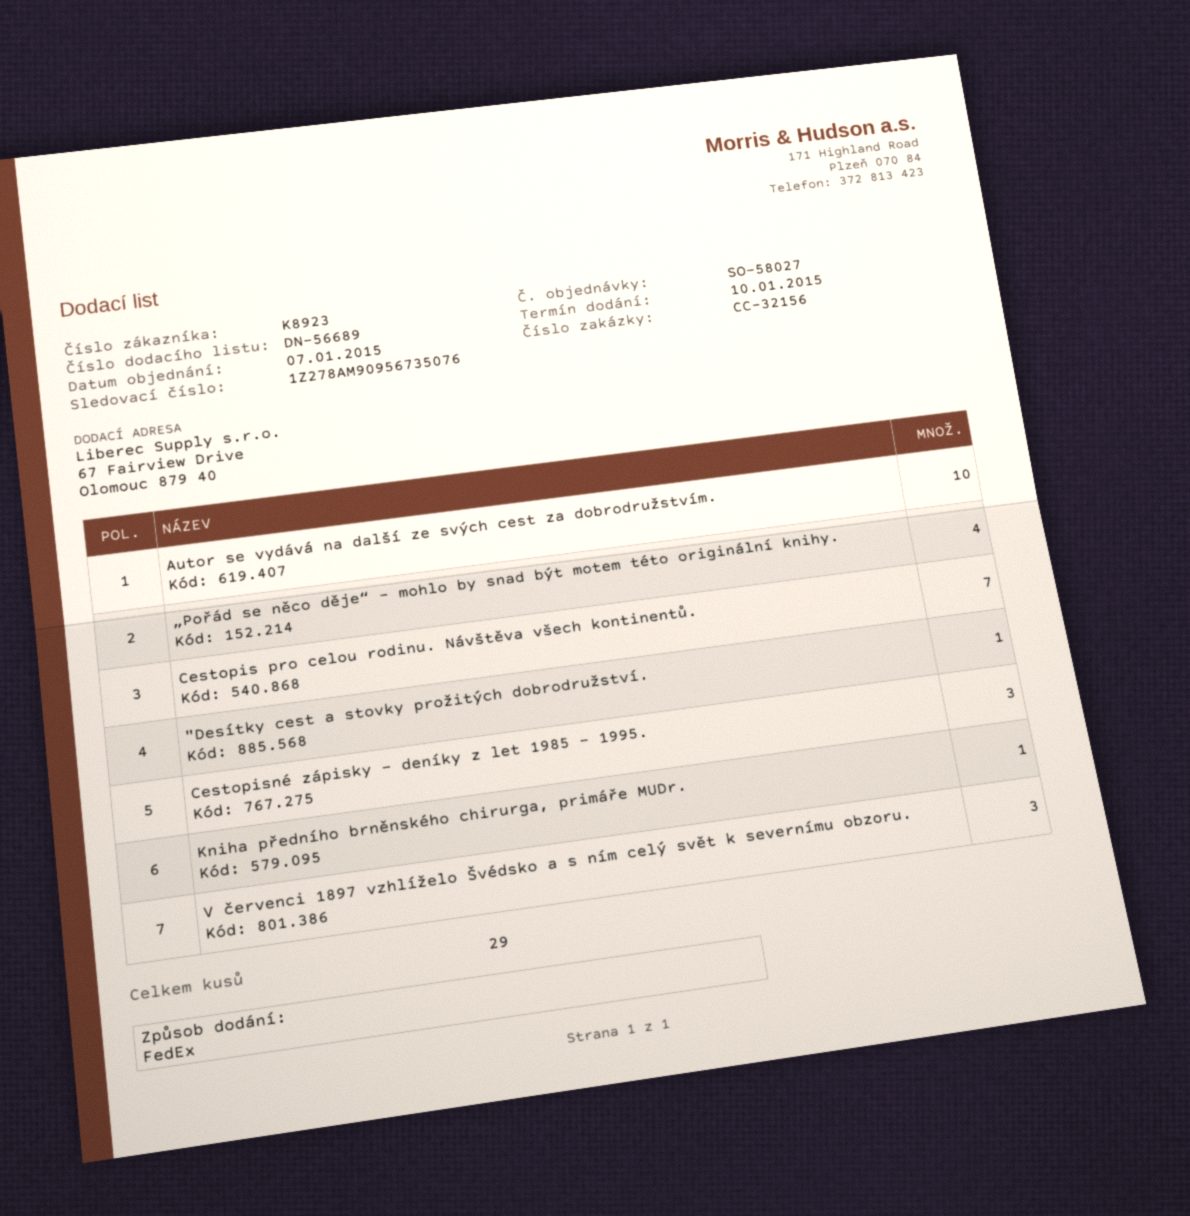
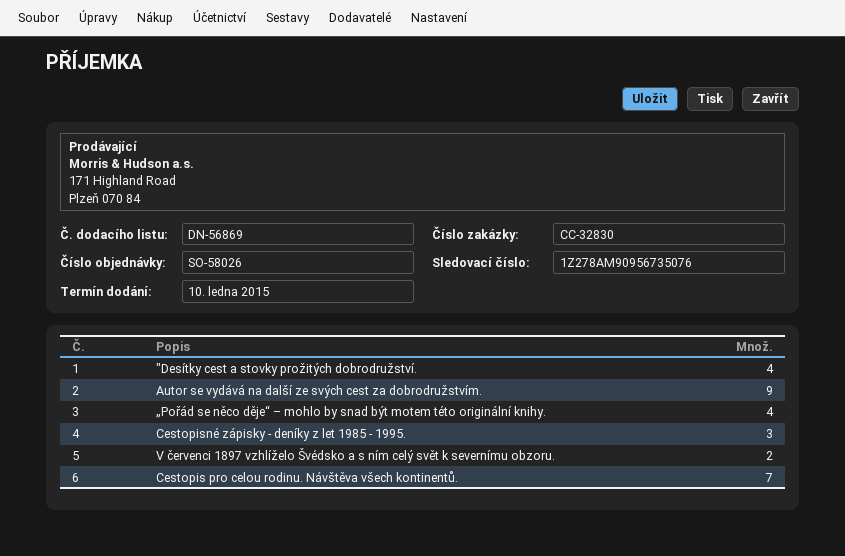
order number: SO-58027 -> SO-58026
delivery note number: DN-56689 -> DN-56869
reference: CC-32156 -> CC-32830
Autor se vydává na další ze svých cest za dobrodružstvím.: 10 -> 9
"Desítky cest a stovky prožitých dobrodružství.: 1 -> 4
Kniha předního brněnského chirurga, primáře MUDr.: 1 -> none
V červenci 1897 vzhlíželo Švédsko a s ním celý svět k severnímu obzoru.: 3 -> 2

